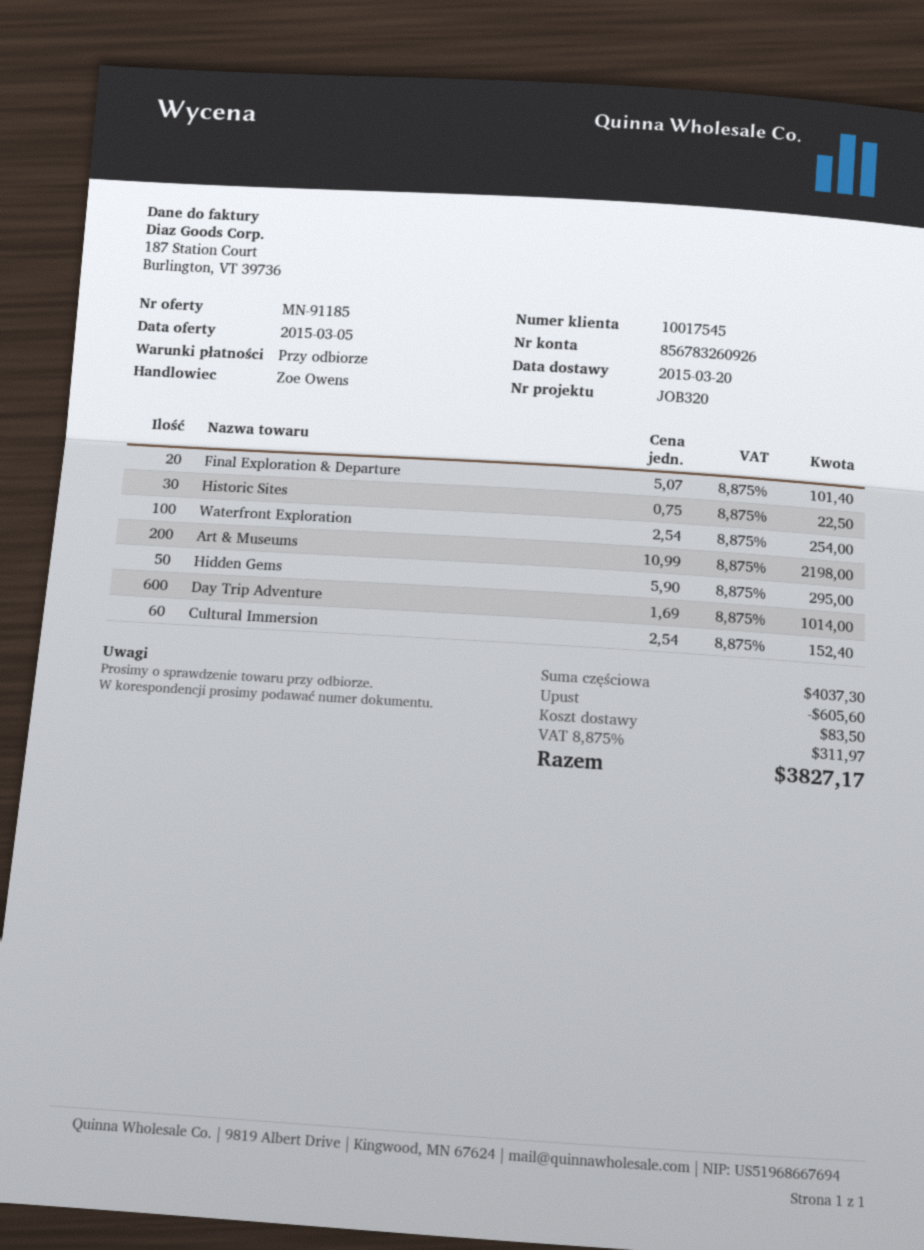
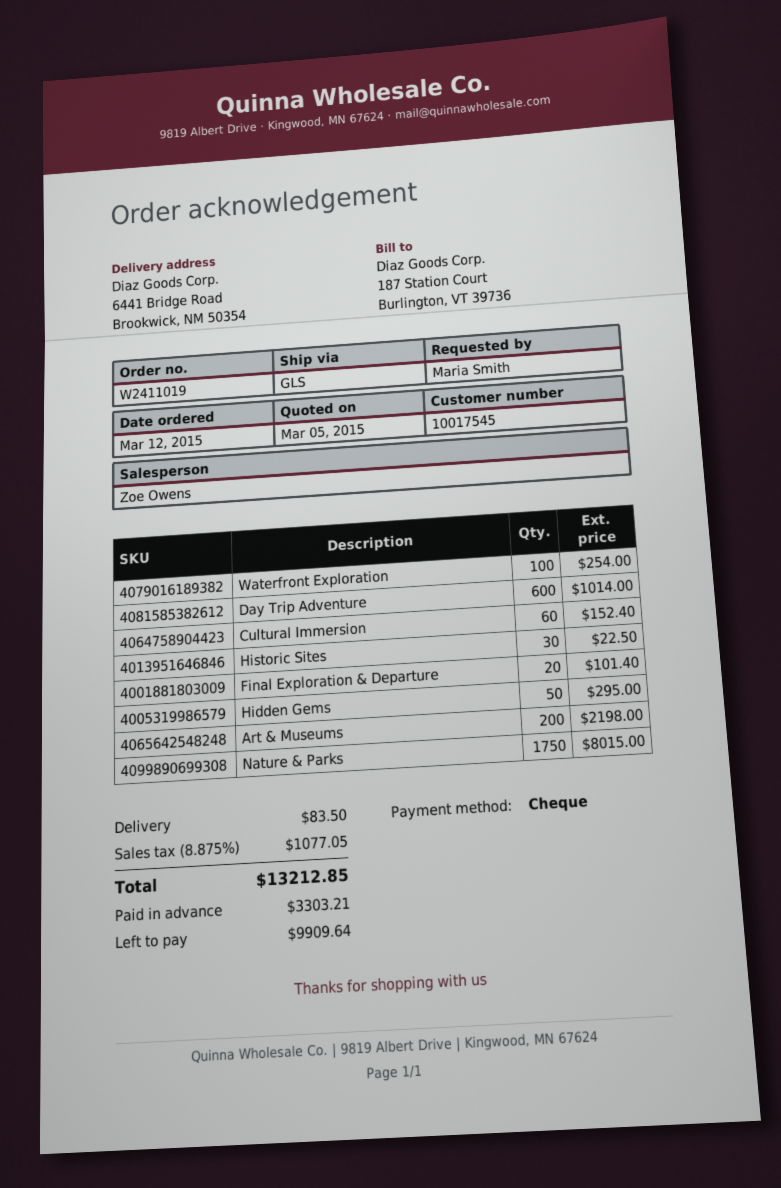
Nature & Parks: none -> 1750 for 8015.00
discount: 605.60 -> none
tax: 8.875% = 311.97 -> 8.875% = 1077.05
total: 3827.17 -> 13212.85

